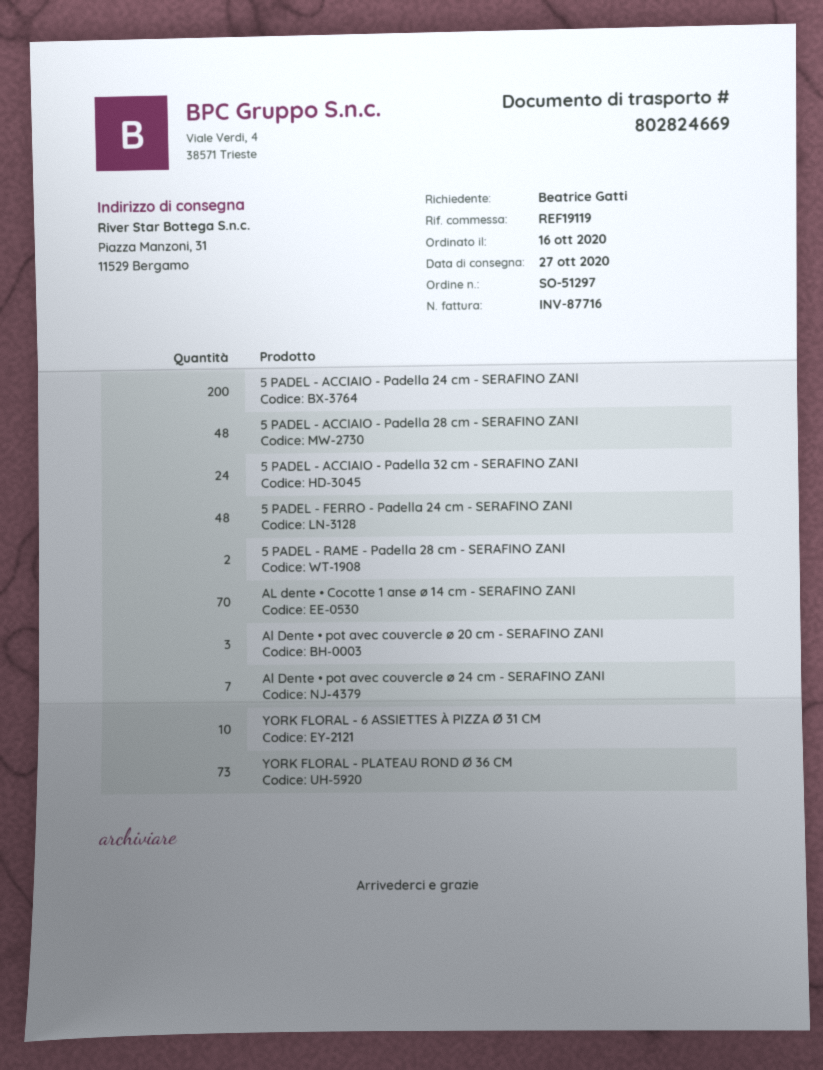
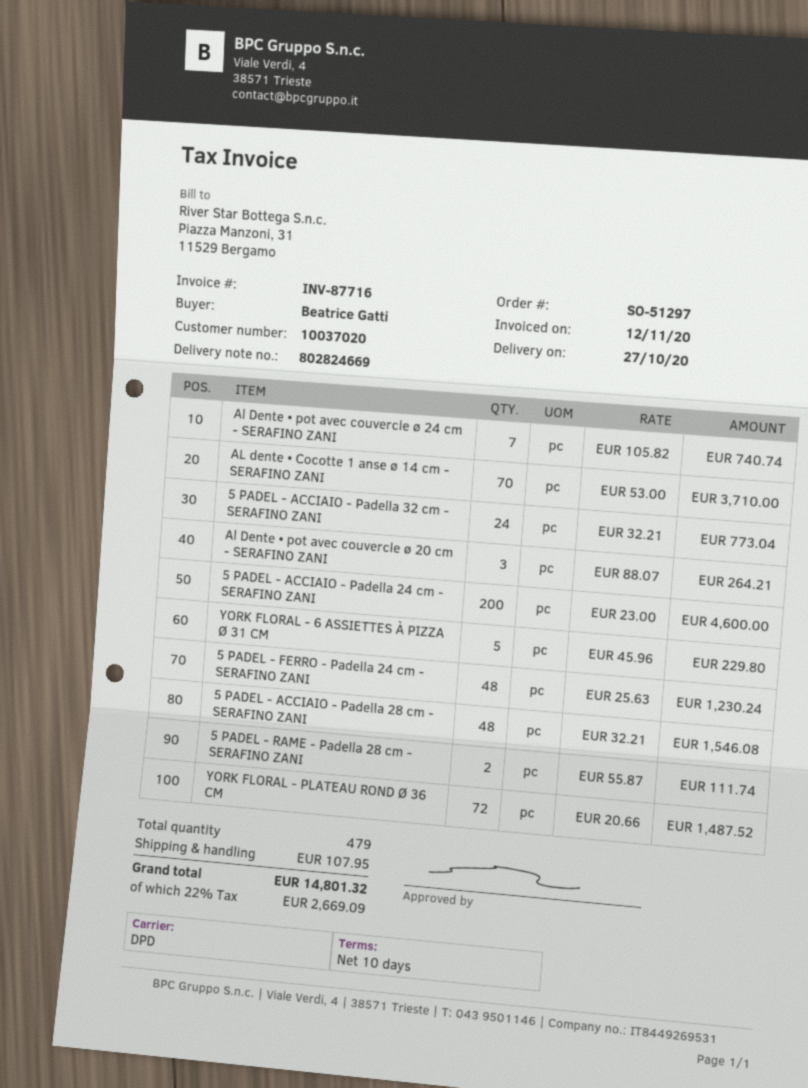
YORK FLORAL - 6 ASSIETTES À PIZZA Ø 31 CM: 10 -> 5
YORK FLORAL - PLATEAU ROND Ø 36 CM: 73 -> 72

